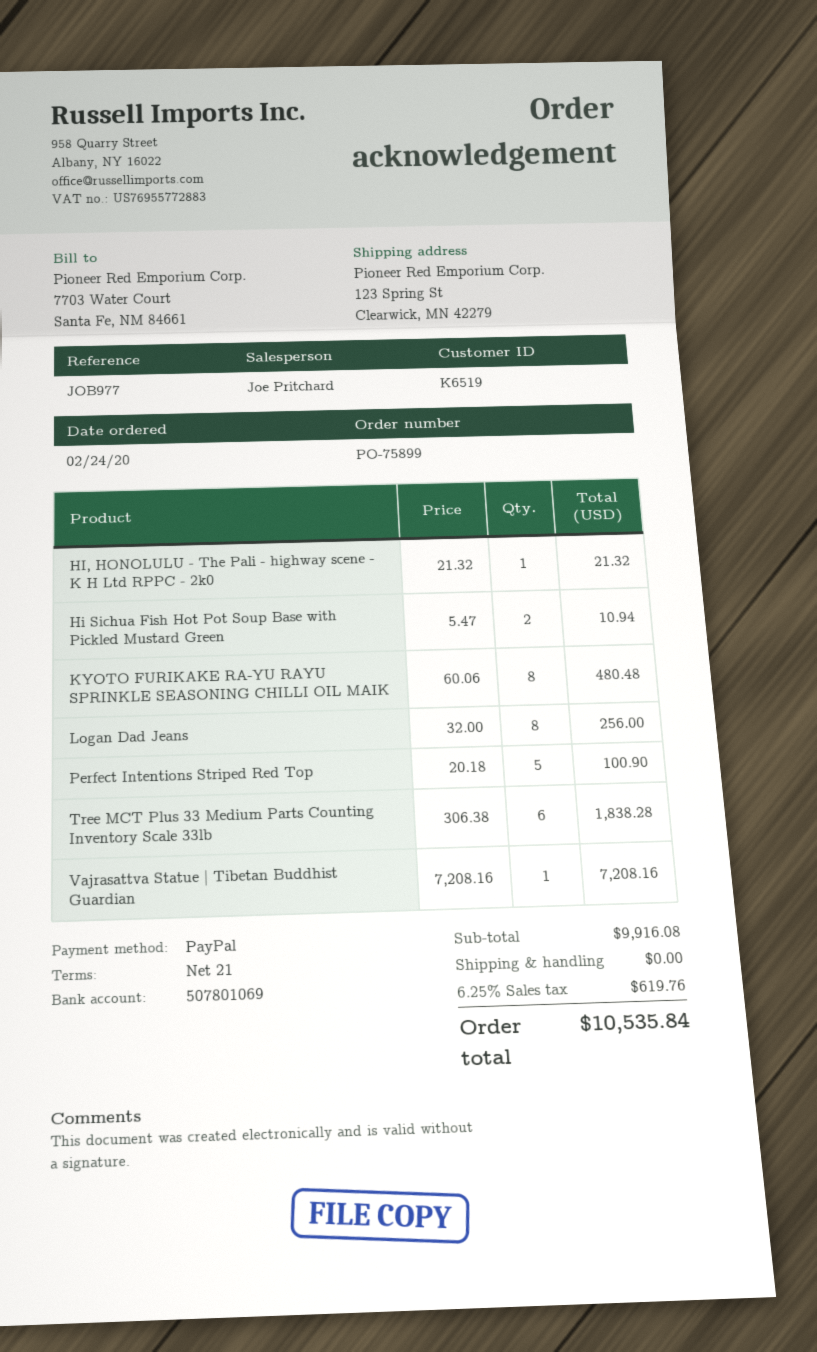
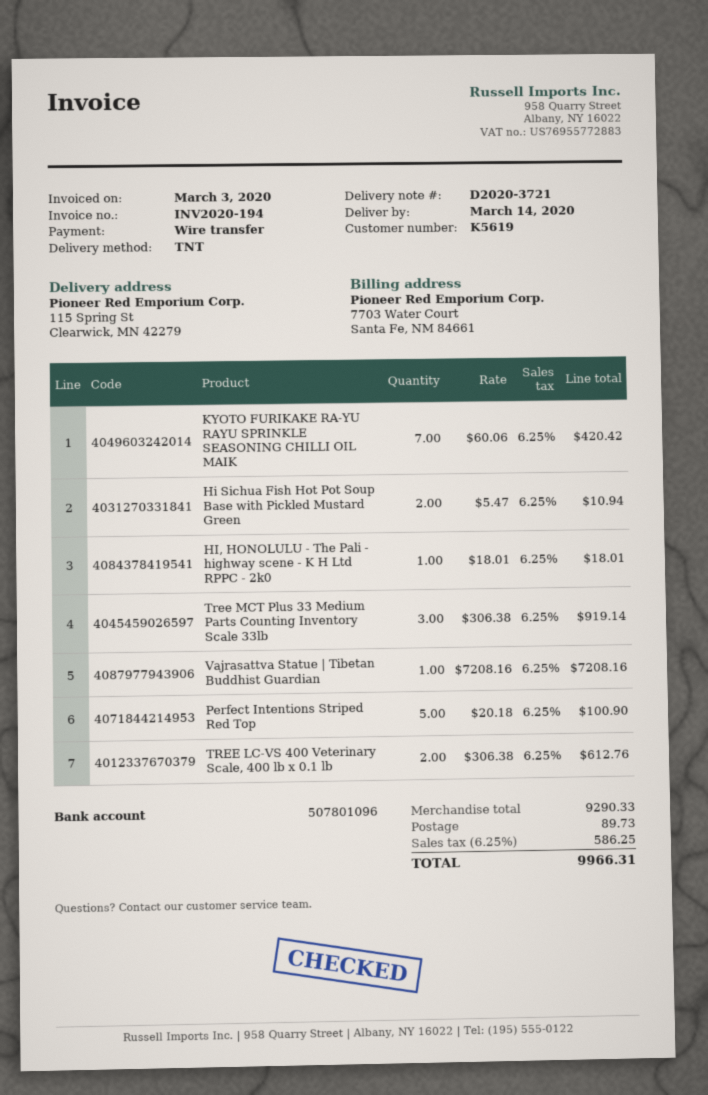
customer number: K6519 -> K5619
payment method: PayPal -> bank transfer
bank account: 507801069 -> 507801096
ship to: 123 Spring St, Clearwick, MN 42279 -> 115 Spring St, Clearwick, MN 42279
HI, HONOLULU - The Pali - highway scene - K H Ltd RPPC - 2k0: 1 x 21.32 = 21.32 -> 1 x 18.01 = 18.01
KYOTO FURIKAKE RA-YU RAYU SPRINKLE SEASONING CHILLI OIL MAIK: 8 x 60.06 = 480.48 -> 7 x 60.06 = 420.42
Logan Dad Jeans: 8 x 32.00 = 256.00 -> none
Tree MCT Plus 33 Medium Parts Counting Inventory Scale 33lb: 6 x 306.38 = 1838.28 -> 3 x 306.38 = 919.14
TREE LC-VS 400 Veterinary Scale, 400 lb x 0.1 lb: none -> 2 x 306.38 = 612.76
subtotal: 9916.08 -> 9290.33
shipping: 0.00 -> 89.73
tax: 6.25% = 619.76 -> 6.25% = 586.25
total: 10535.84 -> 9966.31

